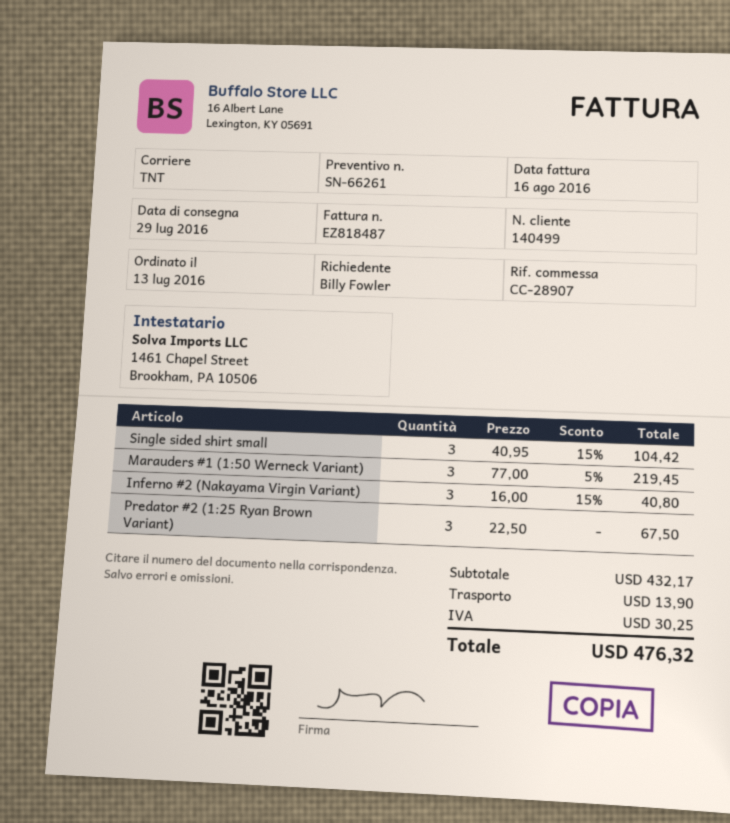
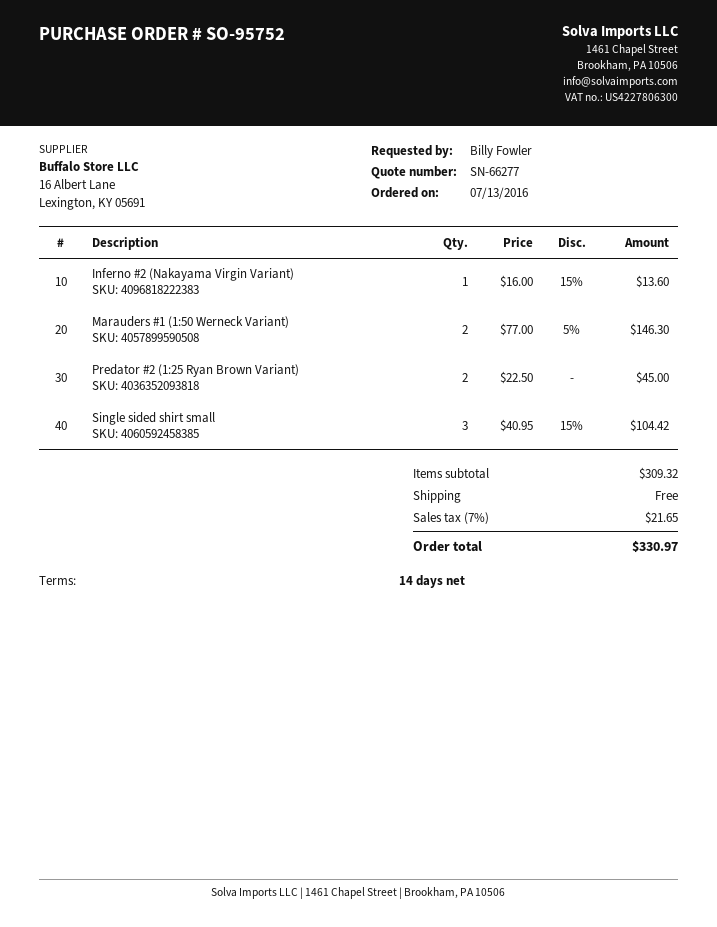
quote number: SN-66261 -> SN-66277
Marauders #1 (1:50 Werneck Variant): 3 x 77.00 - 5% = 219.45 -> 2 x 77.00 - 5% = 146.30
Inferno #2 (Nakayama Virgin Variant): 3 x 16.00 - 15% = 40.80 -> 1 x 16.00 - 15% = 13.60
Predator #2 (1:25 Ryan Brown Variant): 3 x 22.50 = 67.50 -> 2 x 22.50 = 45.00
subtotal: 432.17 -> 309.32
shipping: 13.90 -> 0.00
tax: 30.25 -> 21.65
total: 476.32 -> 330.97

